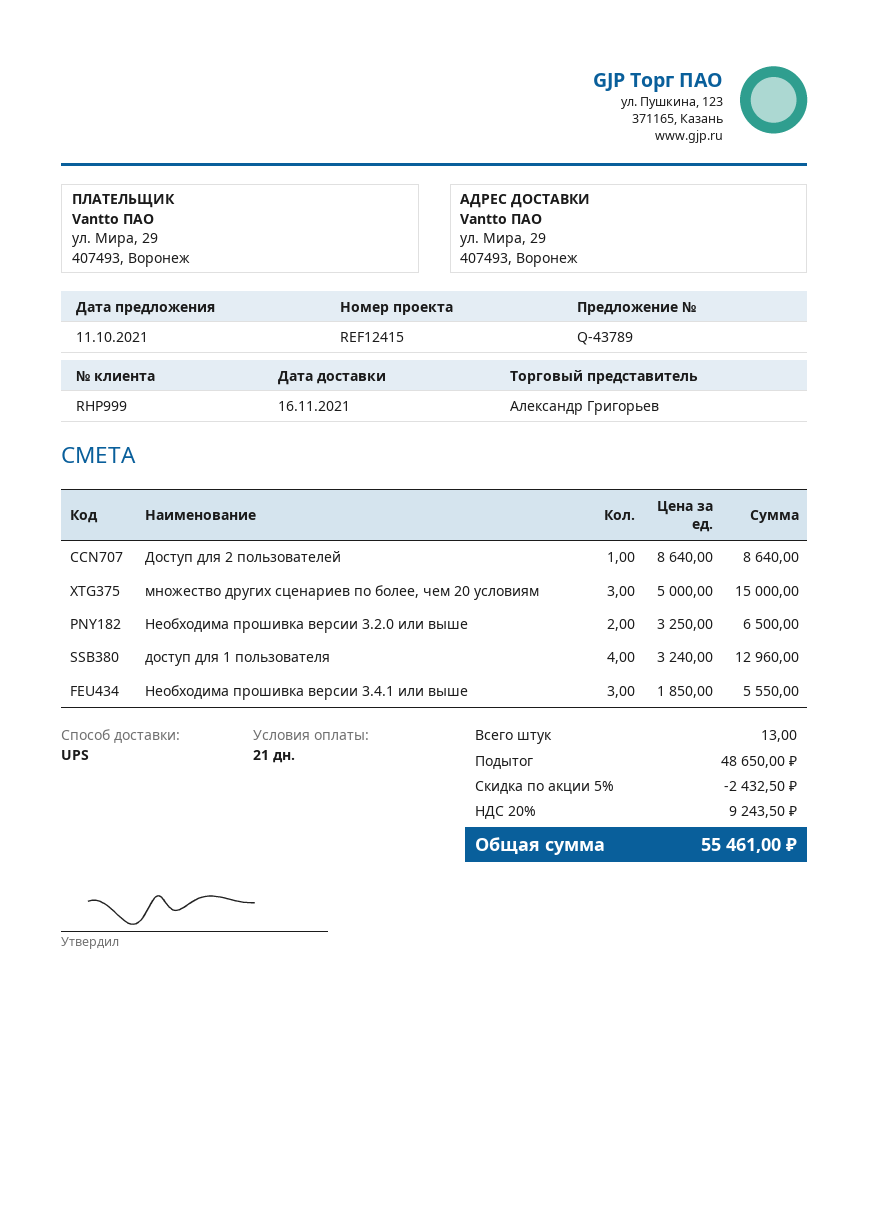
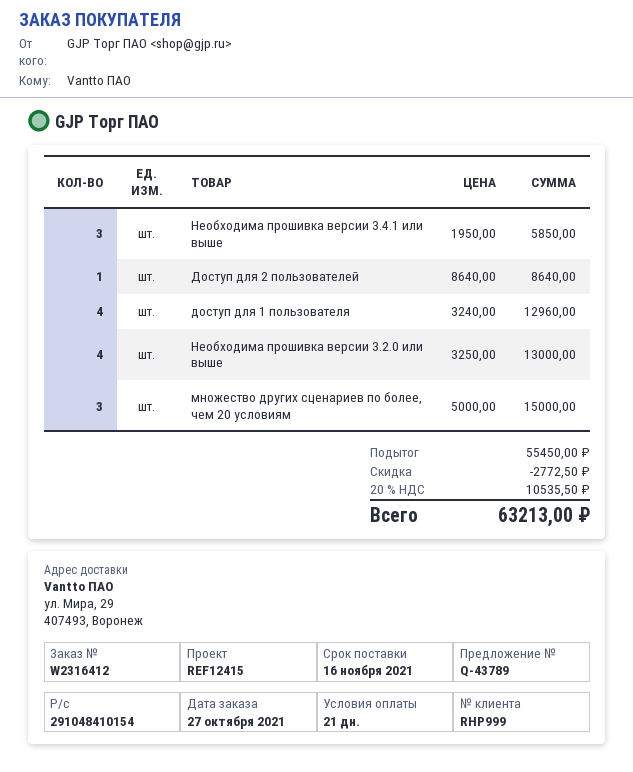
Необходима прошивка версии 3.2.0 или выше: 2 x 3250.00 = 6500.00 -> 4 x 3250.00 = 13000.00
Необходима прошивка версии 3.4.1 или выше: 3 x 1850.00 = 5550.00 -> 3 x 1950.00 = 5850.00
subtotal: 48650.00 -> 55450.00
discount: 2432.50 -> 2772.50
tax: 20% = 9243.50 -> 20% = 10535.50
total: 55461.00 -> 63213.00

